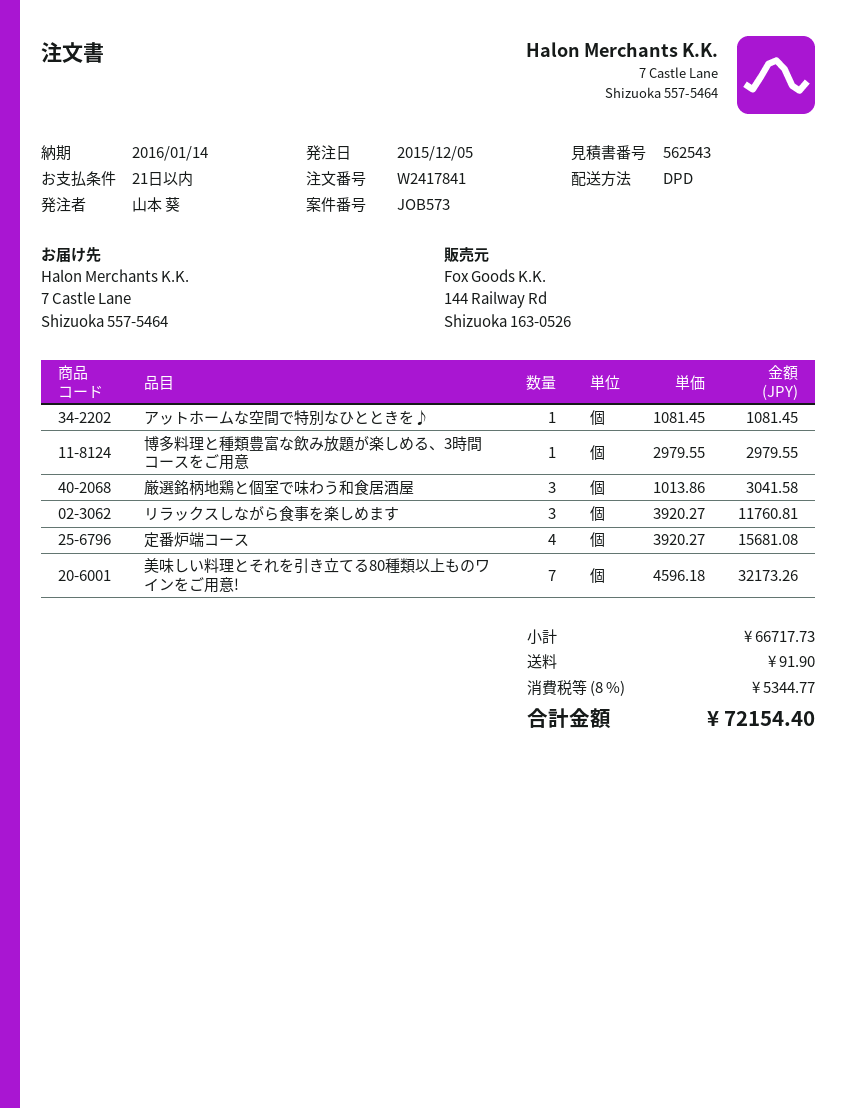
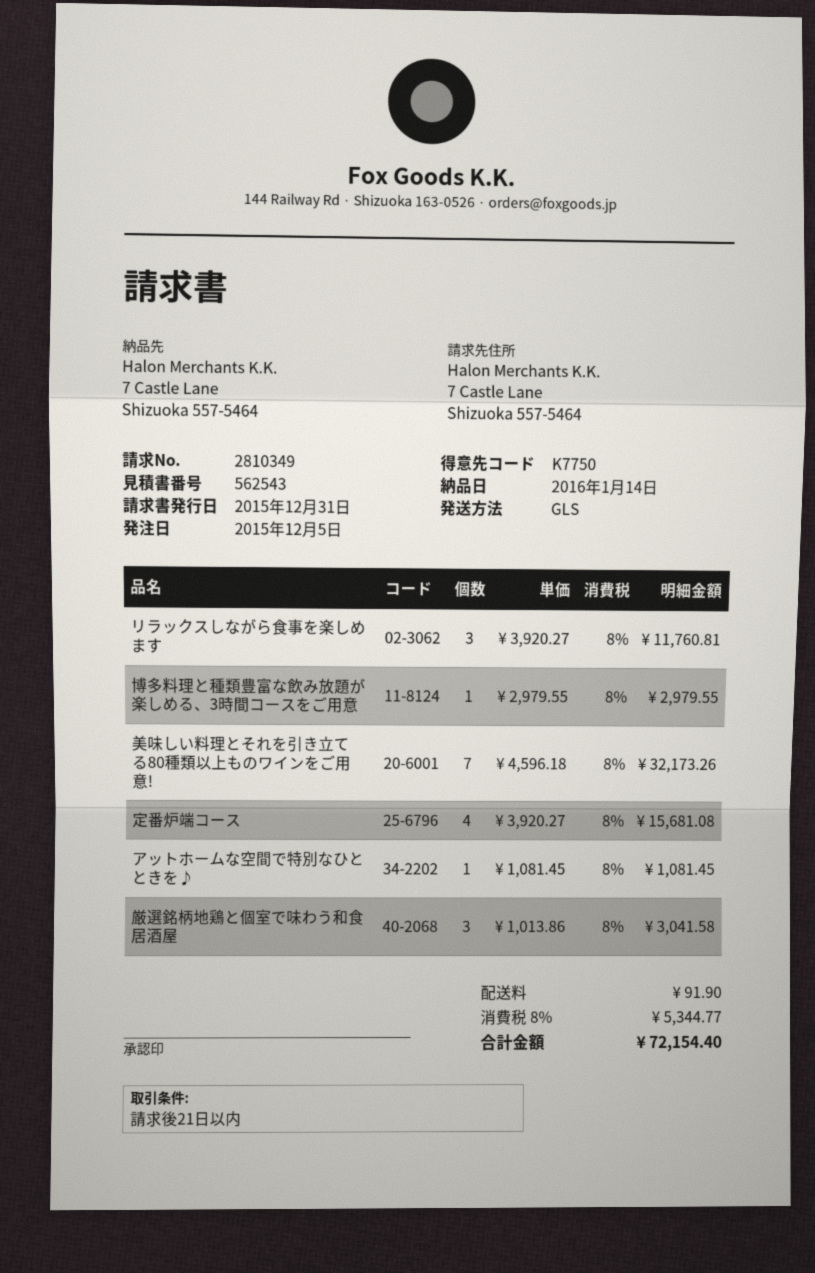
shipping method: DPD -> GLS

